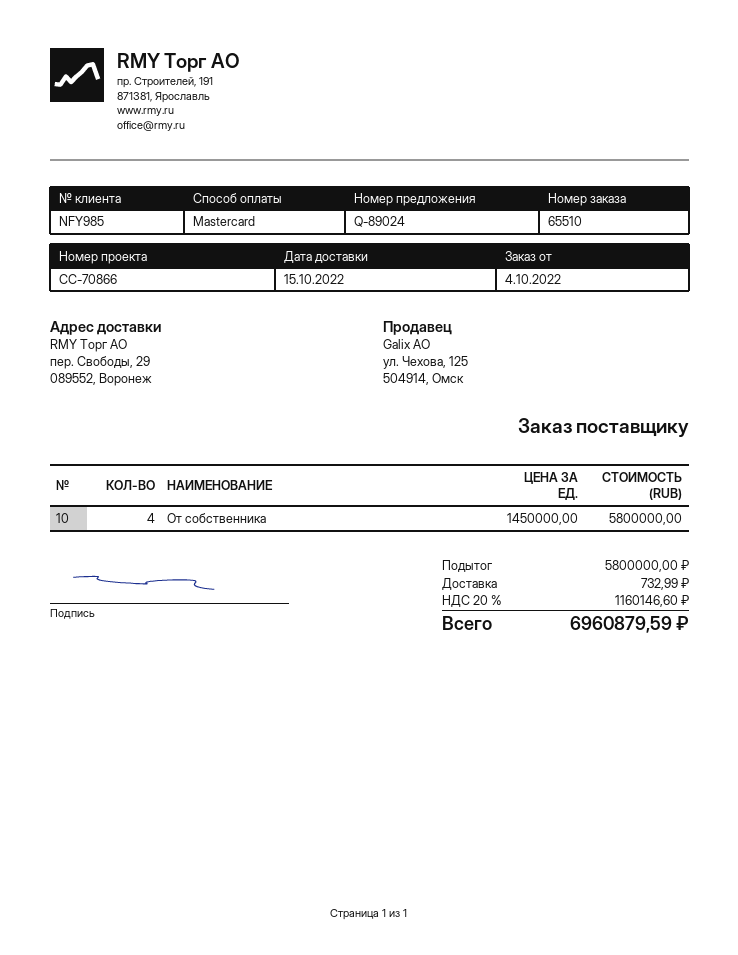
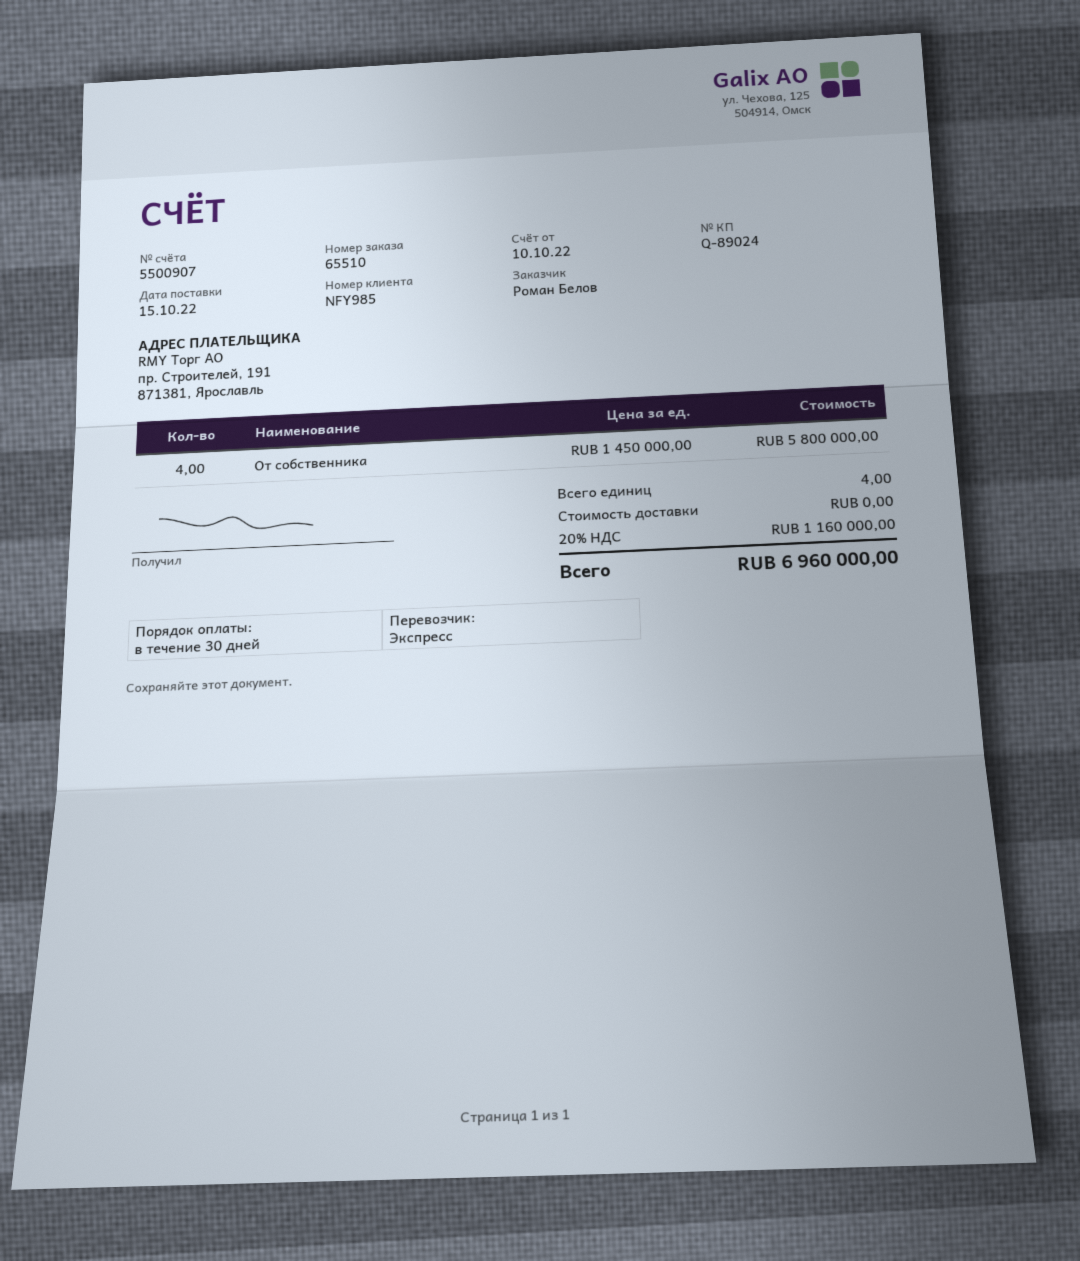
shipping: 732.99 -> 0.00
tax: 20% = 1160146.60 -> 20% = 1160000.00
total: 6960879.59 -> 6960000.00

